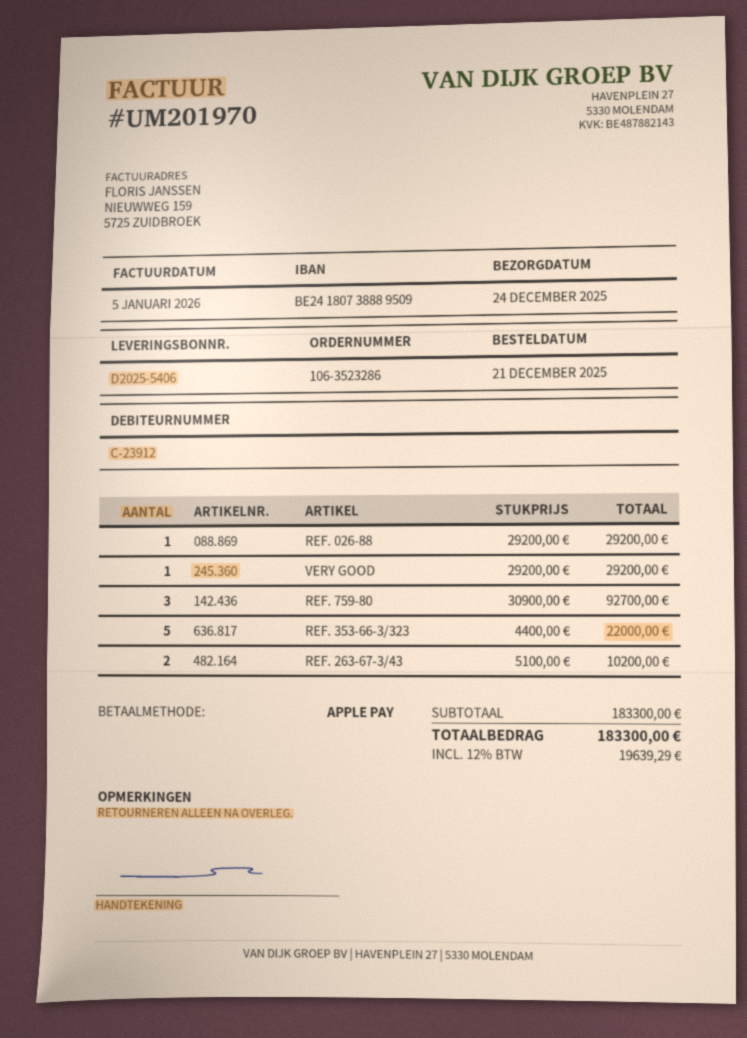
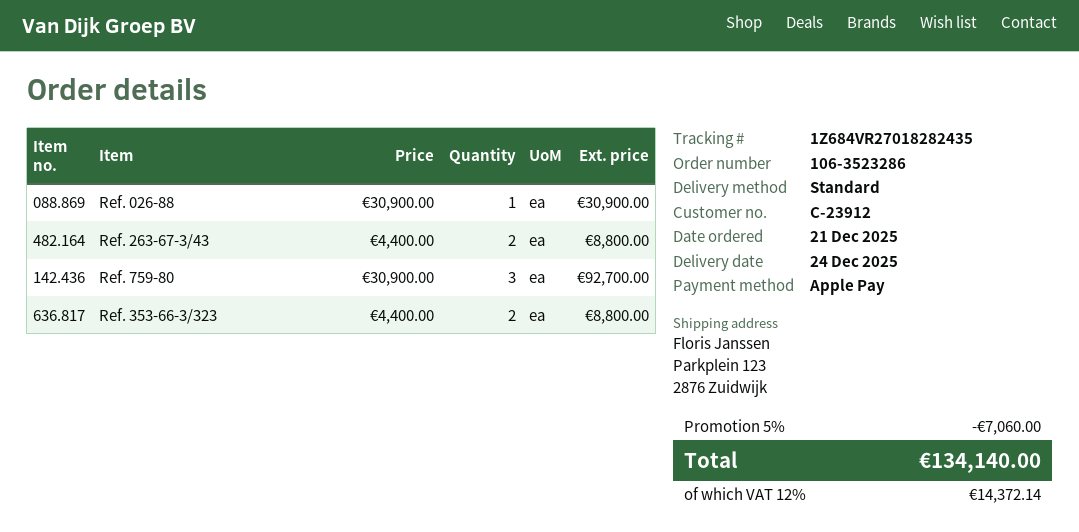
REF. 026-88: 1 x 29200.00 = 29200.00 -> 1 x 30900.00 = 30900.00
VERY GOOD: 1 x 29200.00 = 29200.00 -> none
REF. 353-66-3/323: 5 x 4400.00 = 22000.00 -> 2 x 4400.00 = 8800.00
REF. 263-67-3/43: 2 x 5100.00 = 10200.00 -> 2 x 4400.00 = 8800.00
discount: none -> 5% = 7060.00
tax: 12% = 19639.29 -> 12% = 14372.14
total: 183300.00 -> 134140.00

